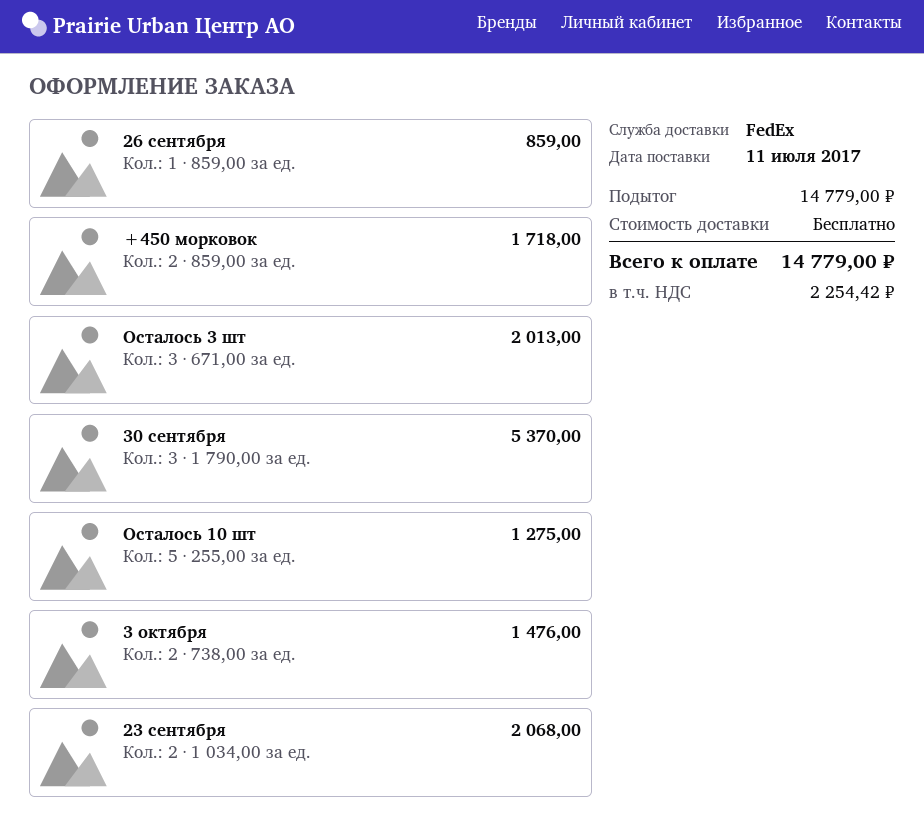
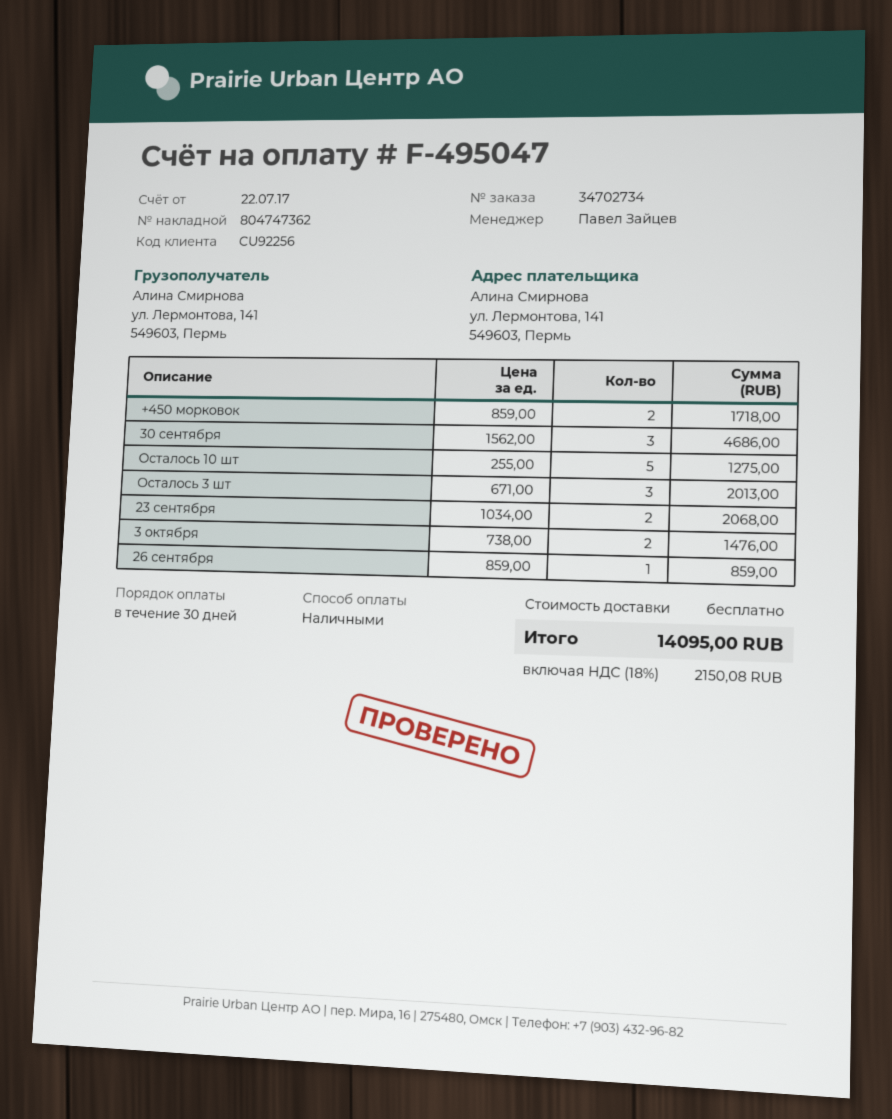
30 сентября: 3 x 1790.00 = 5370.00 -> 3 x 1562.00 = 4686.00
tax: 2254.42 -> 2150.08
total: 14779.00 -> 14095.00

